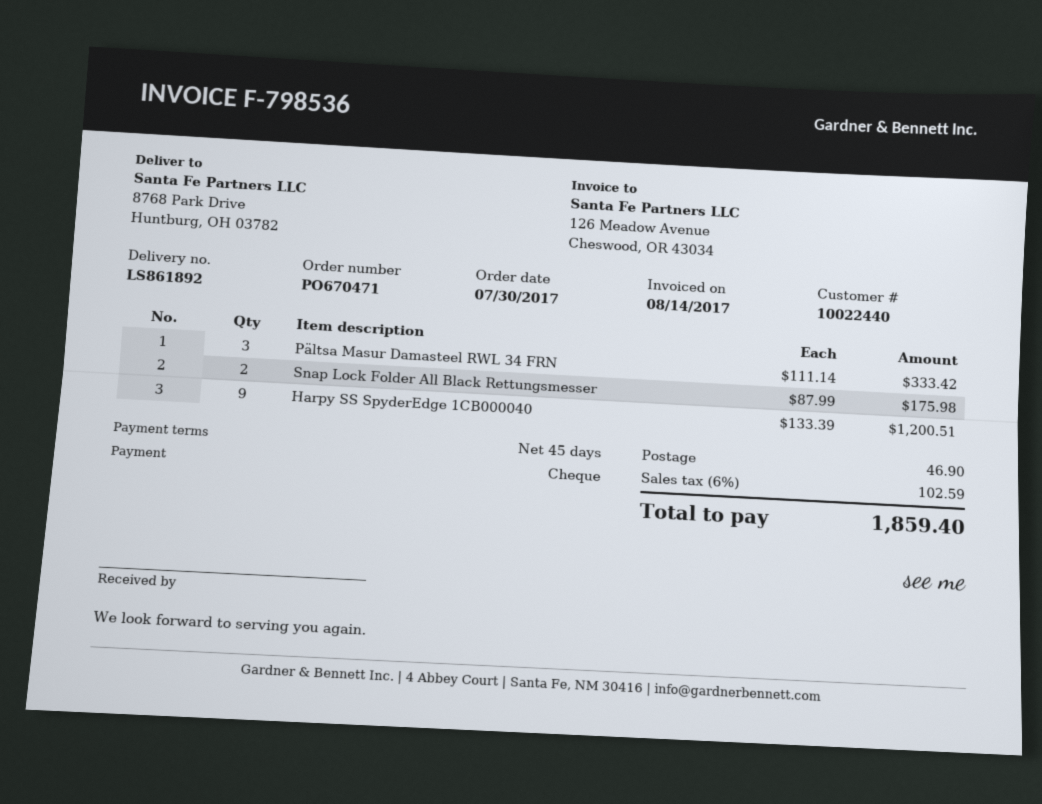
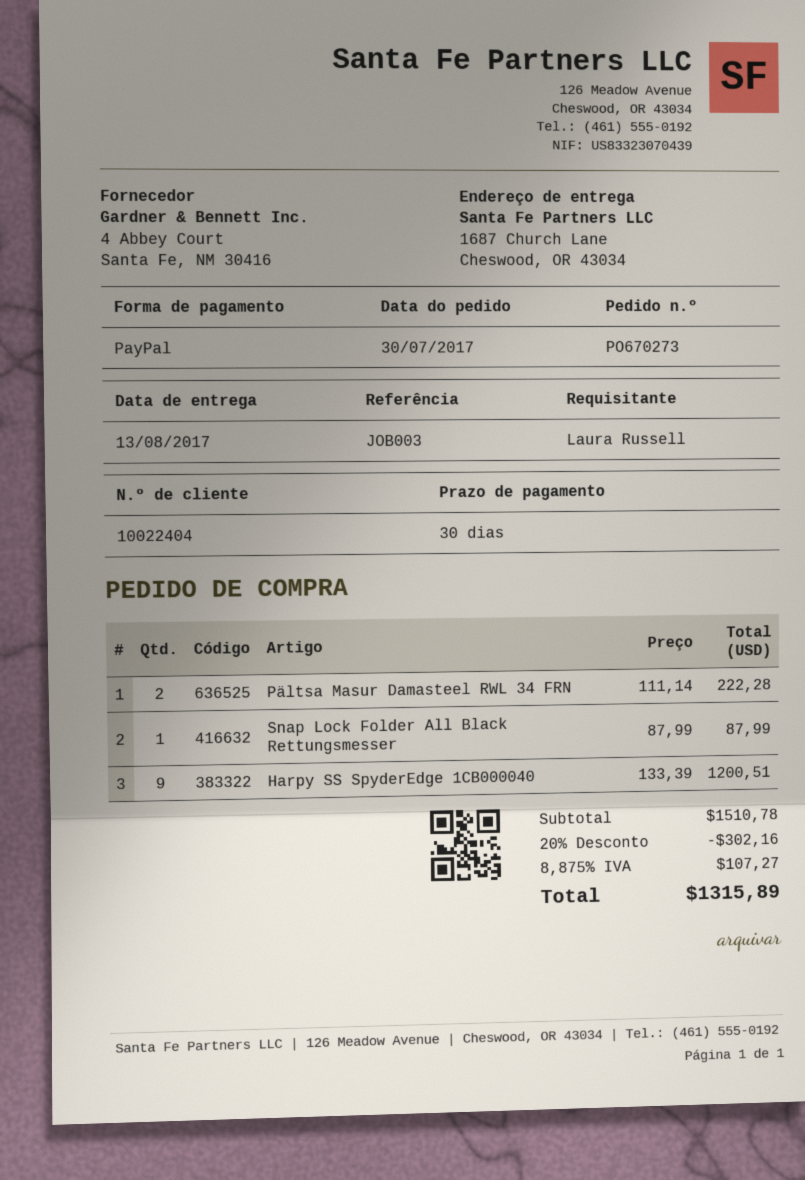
order number: PO670471 -> PO670273
payment terms: 45 days -> 30 days
customer number: 10022440 -> 10022404
payment method: cheque -> PayPal
ship to: 8768 Park Drive, Huntburg, OH 03782 -> 1687 Church Lane, Cheswood, OR 43034
Pältsa Masur Damasteel RWL 34 FRN: 3 x 111.14 = 333.42 -> 2 x 111.14 = 222.28
Snap Lock Folder All Black Rettungsmesser: 2 x 87.99 = 175.98 -> 1 x 87.99 = 87.99
discount: none -> 20% = 302.16
shipping: 46.90 -> none
tax: 6% = 102.59 -> 8.875% = 107.27
total: 1859.40 -> 1315.89

